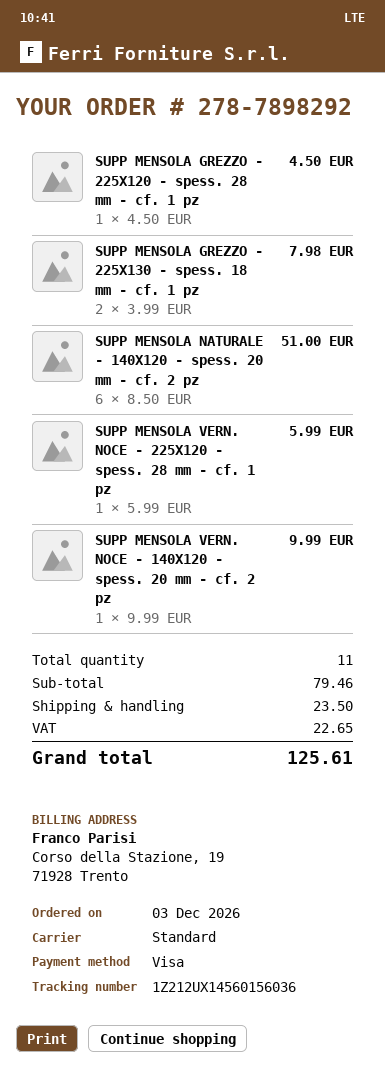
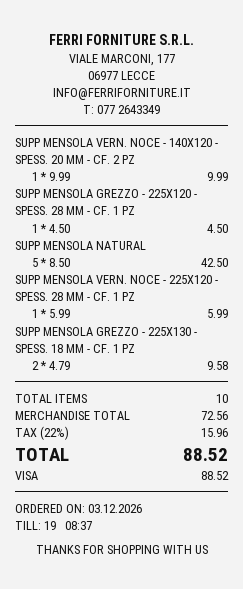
SUPP MENSOLA GREZZO - 225X130 - spess. 18 mm - cf. 1 pz: 2 x 3.99 = 7.98 -> 2 x 4.79 = 9.58
SUPP MENSOLA NATURALE - 140X120 - spess. 20 mm - cf. 2 pz: 6 x 8.50 = 51.00 -> 5 x 8.50 = 42.50
total quantity: 11 -> 10
subtotal: 79.46 -> 72.56
shipping: 23.50 -> none
tax: 22.65 -> 15.96
total: 125.61 -> 88.52

